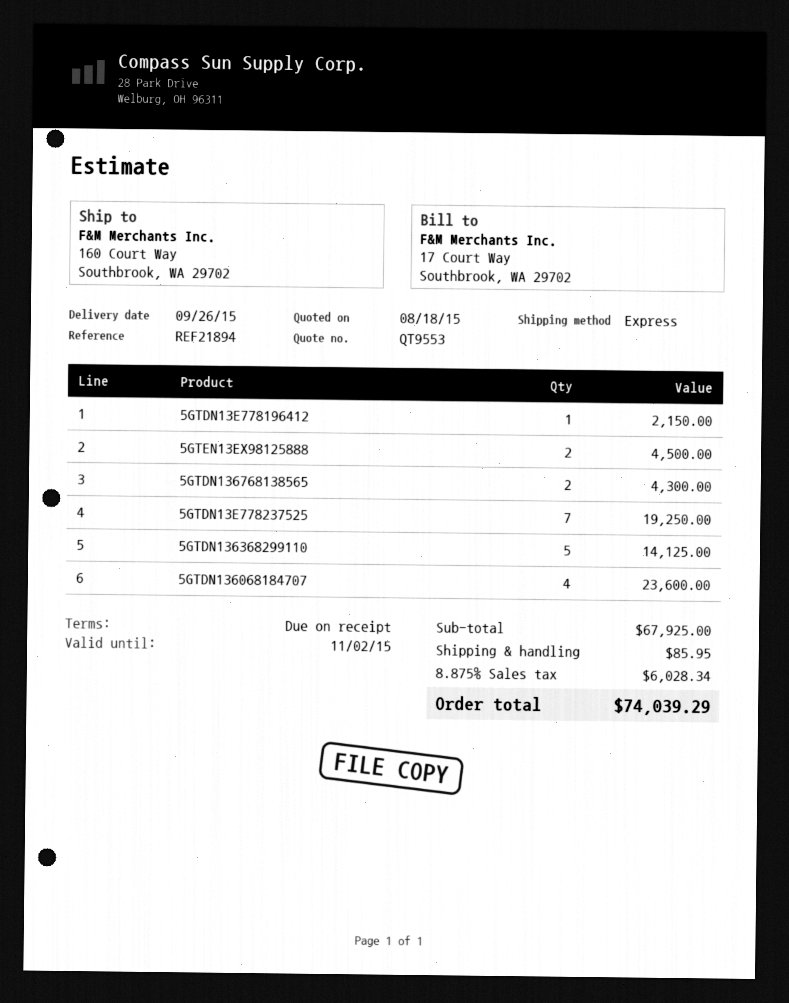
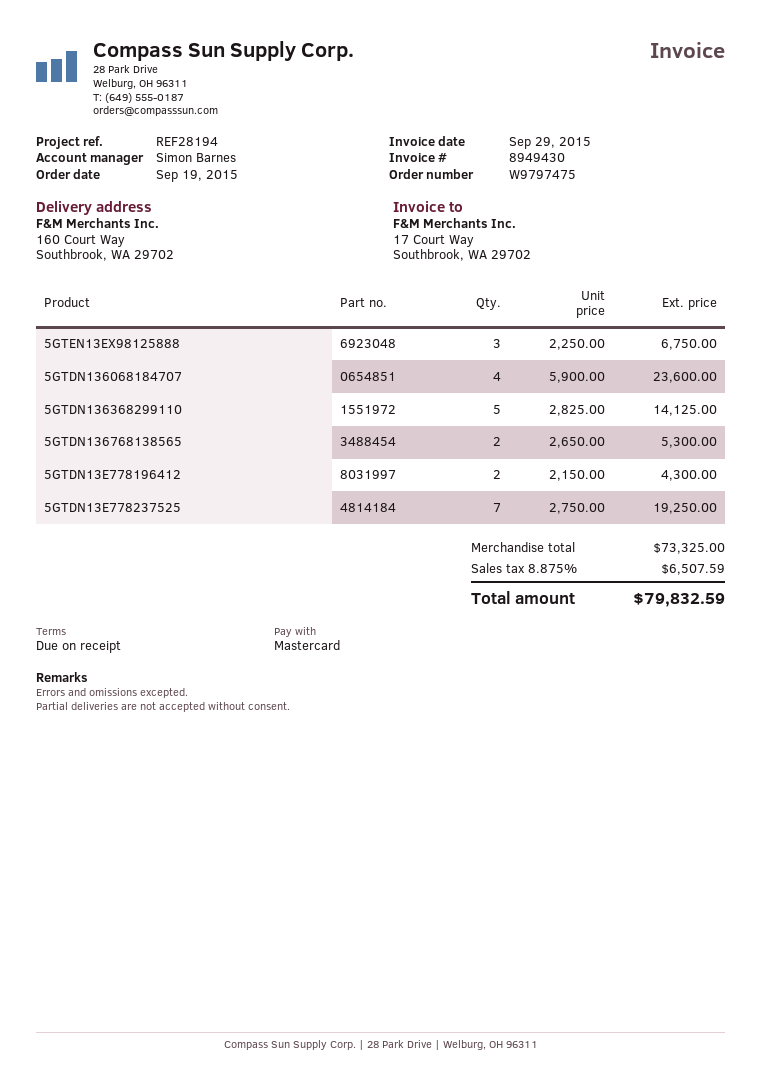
reference: REF21894 -> REF28194
5GTDN13E778196412: 1 for 2150.00 -> 2 for 4300.00
5GTEN13EX98125888: 2 for 4500.00 -> 3 for 6750.00
5GTDN136768138565: 2 for 4300.00 -> 2 for 5300.00
subtotal: 67925.00 -> 73325.00
shipping: 85.95 -> none
tax: 8.875% = 6028.34 -> 8.875% = 6507.59
total: 74039.29 -> 79832.59

